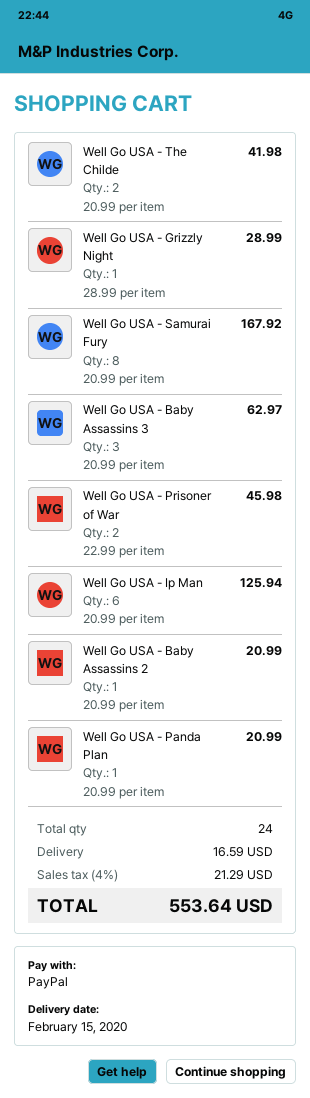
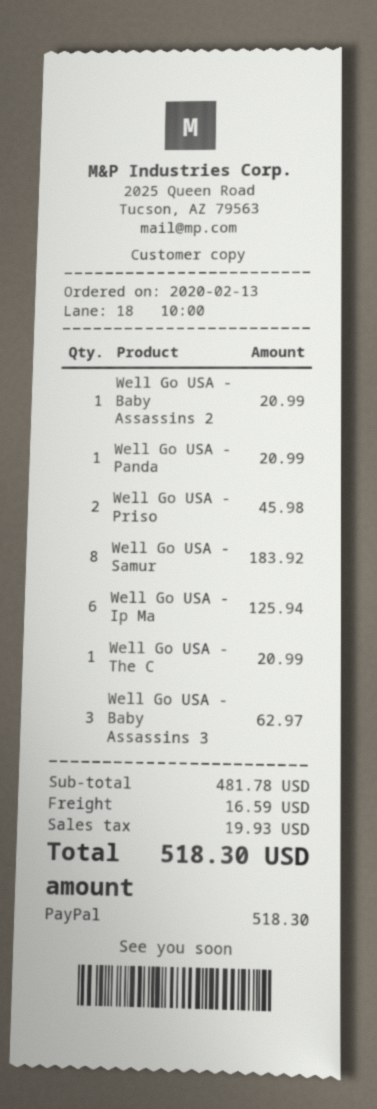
Well Go USA - The Childe: 2 for 41.98 -> 1 for 20.99
Well Go USA - Grizzly Night: 1 for 28.99 -> none
Well Go USA - Samurai Fury: 8 for 167.92 -> 8 for 183.92
tax: 21.29 -> 19.93
total: 553.64 -> 518.30

